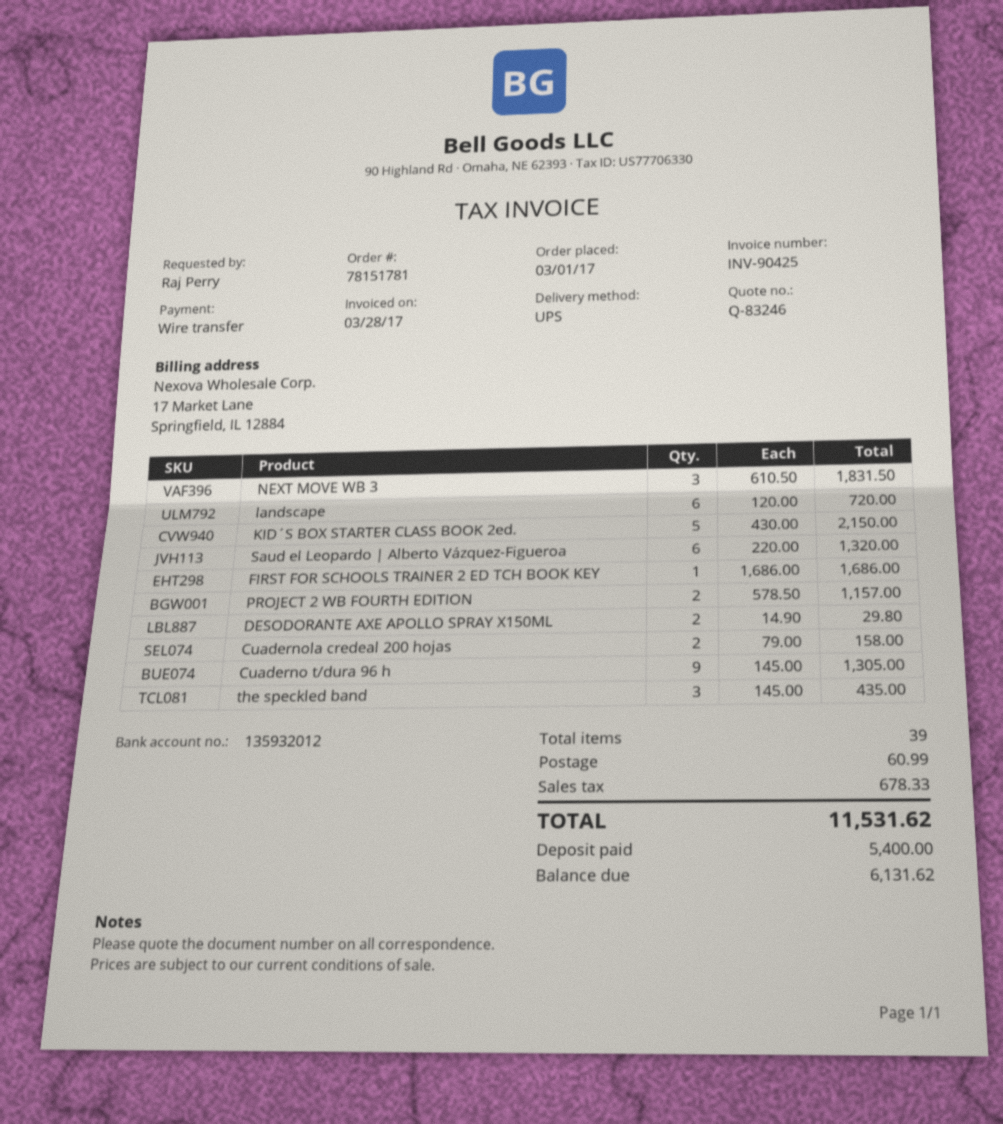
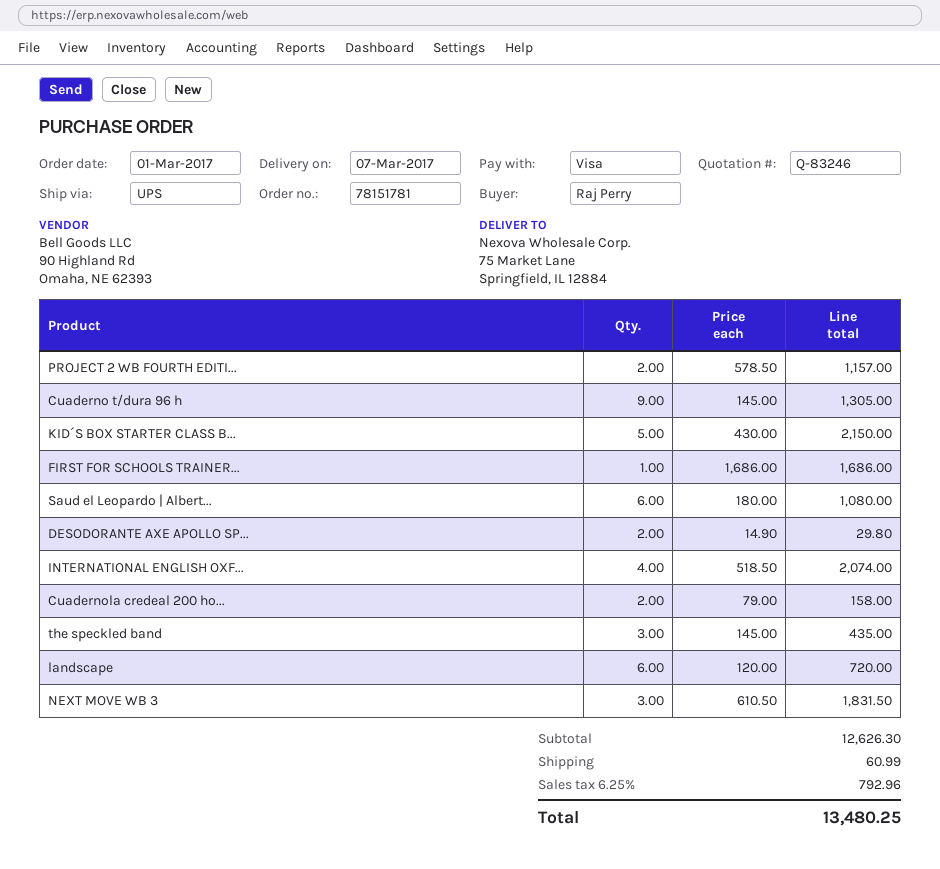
payment method: bank transfer -> Visa
Saud el Leopardo | Alberto Vázquez-Figueroa: 6 x 220.00 = 1320.00 -> 6 x 180.00 = 1080.00
INTERNATIONAL ENGLISH OXF...: none -> 4 x 518.50 = 2074.00
tax: 678.33 -> 792.96
total: 11531.62 -> 13480.25

